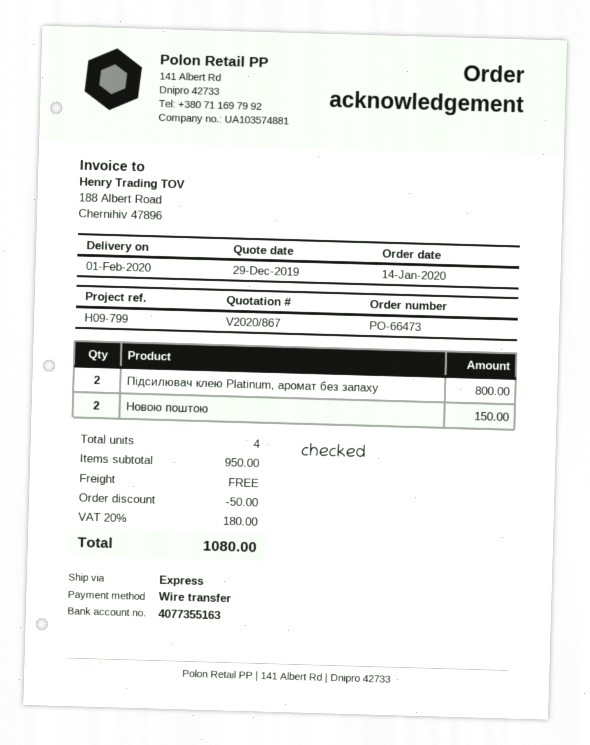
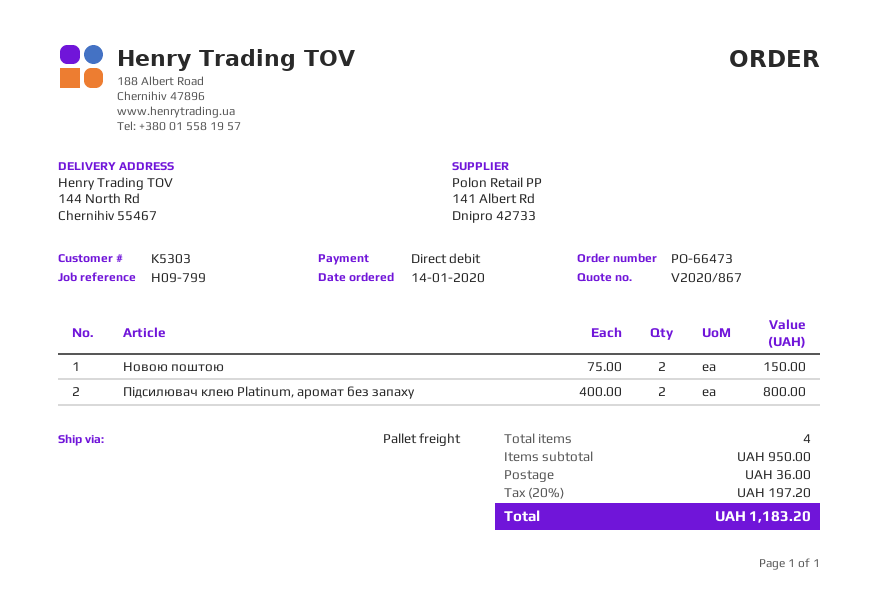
payment method: bank transfer -> direct debit
shipping method: express -> pallet freight
discount: 50.00 -> none
shipping: 0.00 -> 36.00
tax: 20% = 180.00 -> 20% = 197.20
total: 1080.00 -> 1183.20

